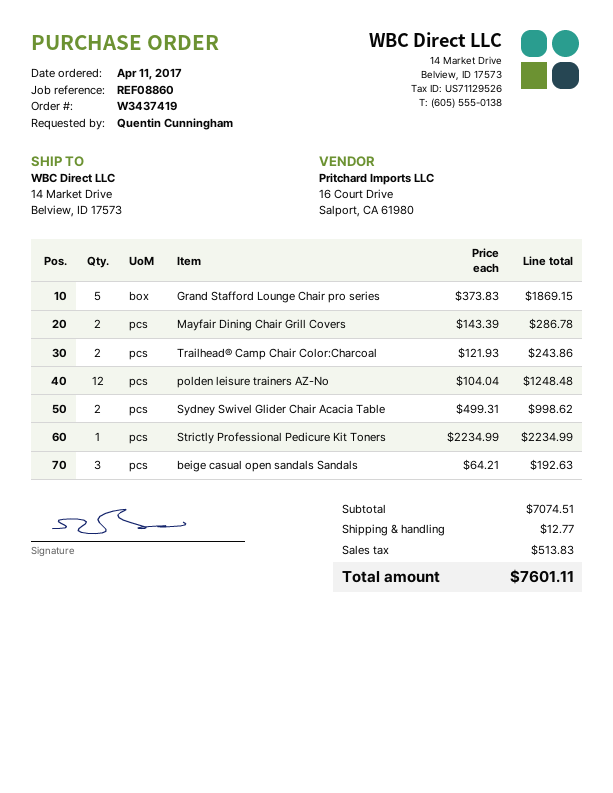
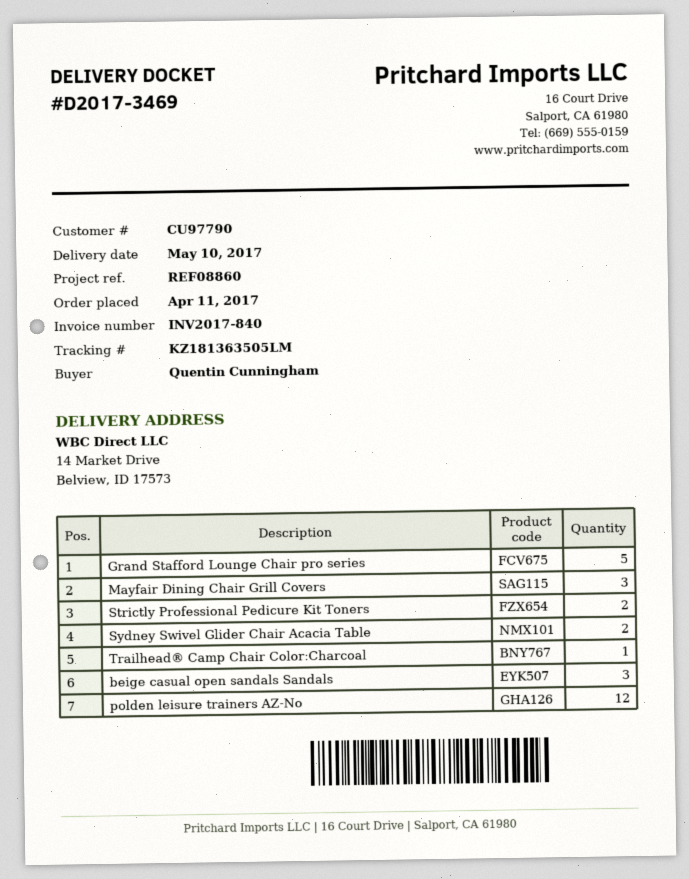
Mayfair Dining Chair Grill Covers: 2 -> 3
Trailhead® Camp Chair Color:Charcoal: 2 -> 1
Strictly Professional Pedicure Kit Toners: 1 -> 2

